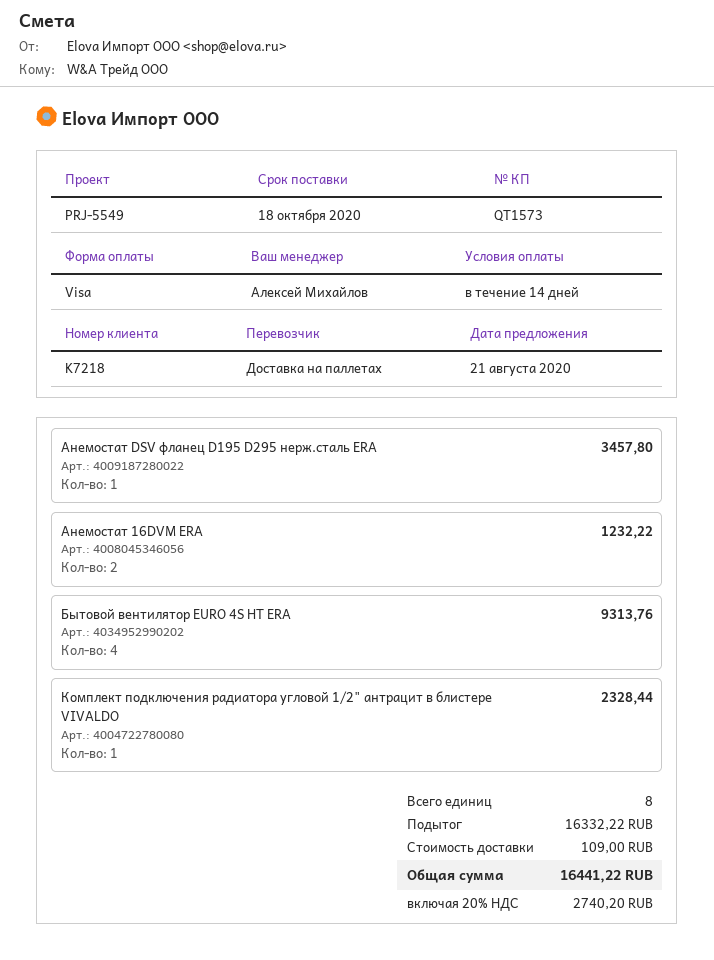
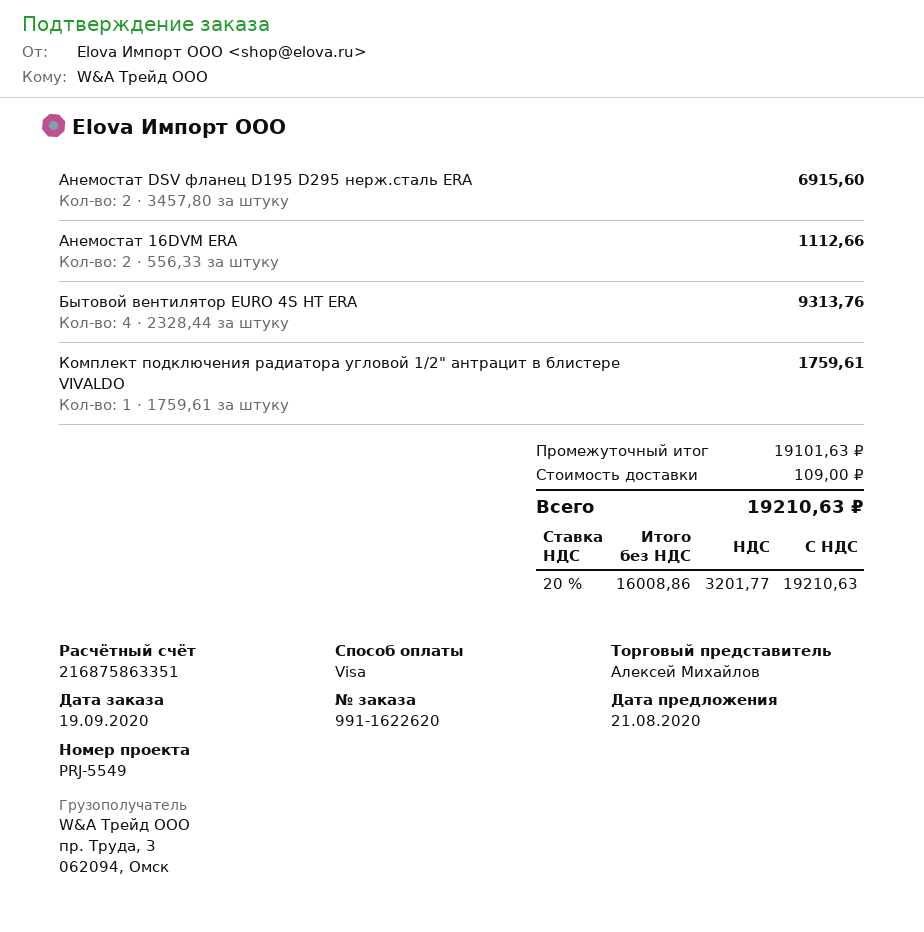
Анемостат DSV фланец D195 D295 нерж.сталь ERA: 1 for 3457.80 -> 2 for 6915.60
Анемостат 16DVM ERA: 2 for 1232.22 -> 2 for 1112.66
Комплект подключения радиатора угловой 1/2" антрацит в блистере VIVALDO: 1 for 2328.44 -> 1 for 1759.61
subtotal: 16332.22 -> 19101.63
tax: 20% = 2740.20 -> 20% = 3201.77
total: 16441.22 -> 19210.63

